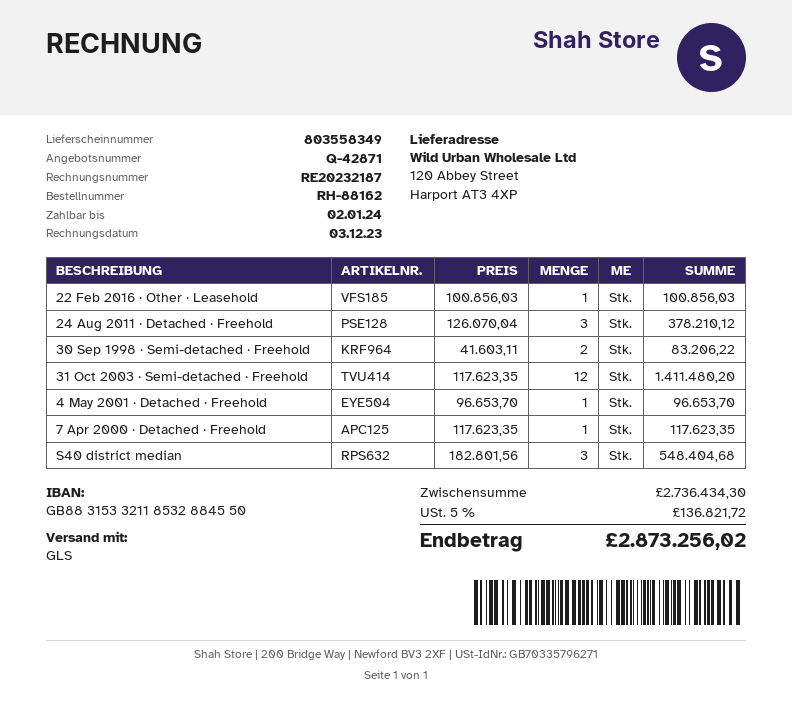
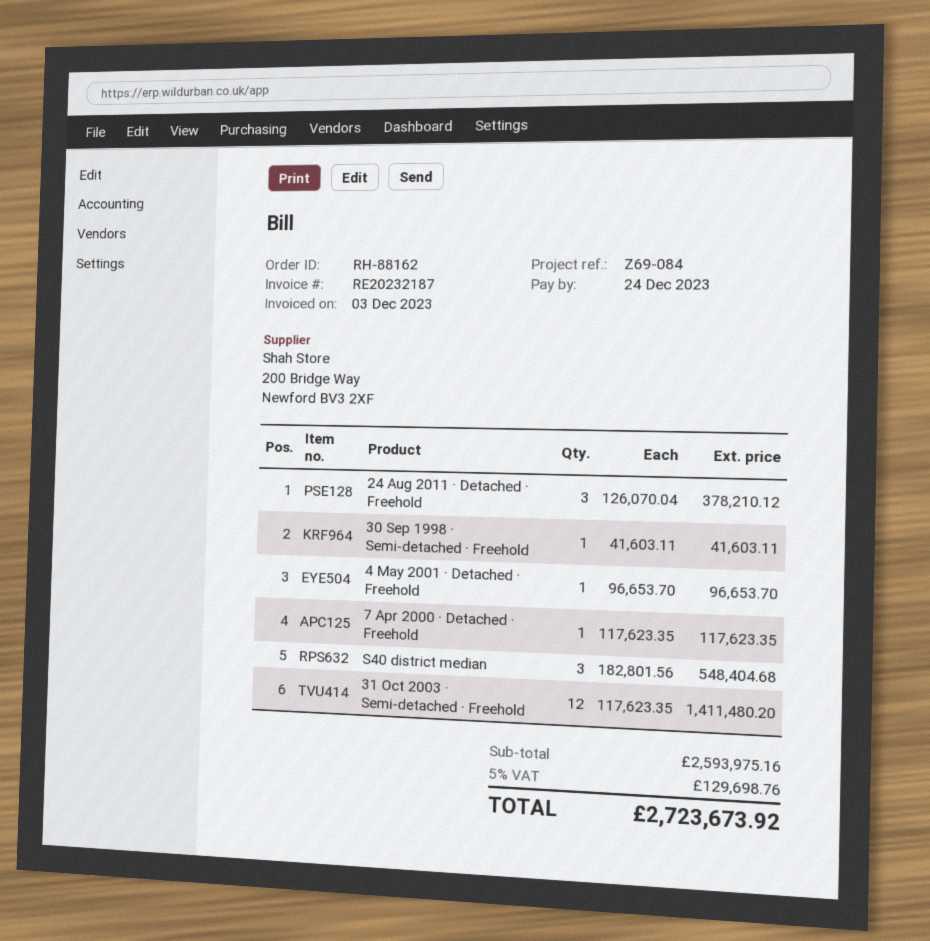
due date: 2024-01-02 -> 2023-12-24
22 Feb 2016 · Other · Leasehold: 1 x 100856.03 = 100856.03 -> none
30 Sep 1998 · Semi-detached · Freehold: 2 x 41603.11 = 83206.22 -> 1 x 41603.11 = 41603.11
subtotal: 2736434.30 -> 2593975.16
tax: 5% = 136821.72 -> 5% = 129698.76
total: 2873256.02 -> 2723673.92

